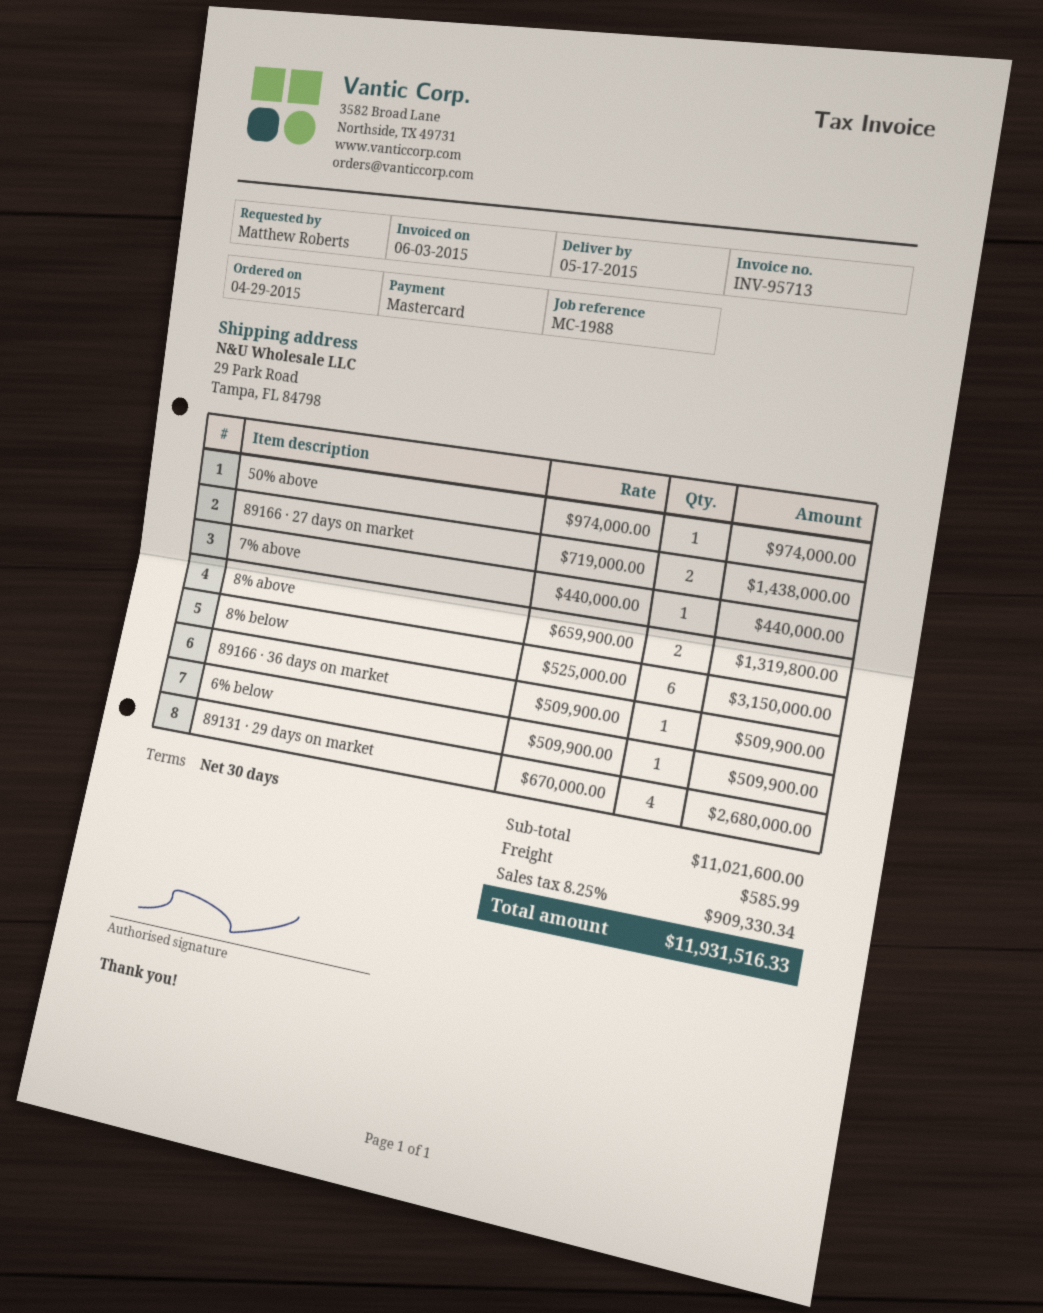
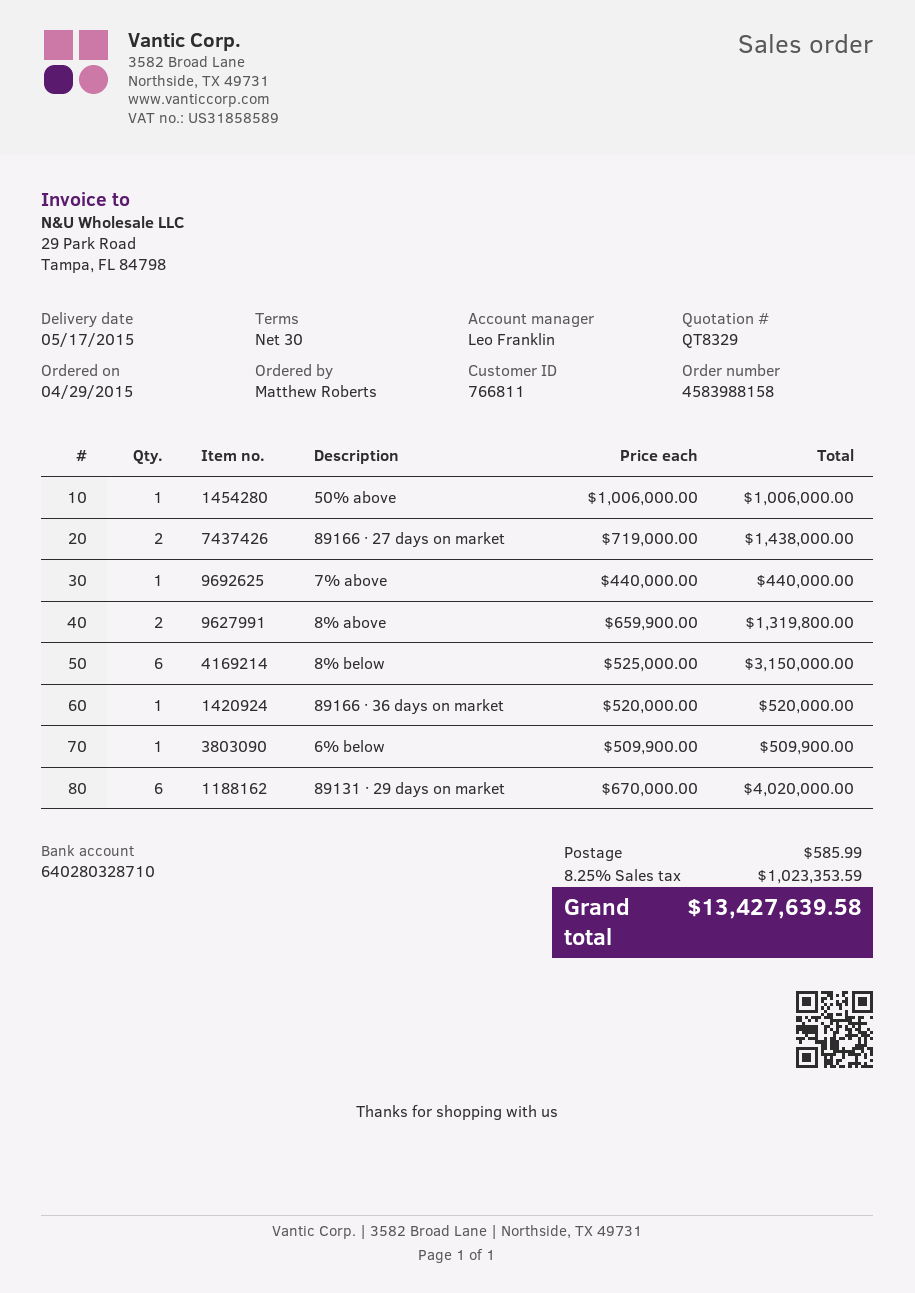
50% above: 1 x 974000.00 = 974000.00 -> 1 x 1006000.00 = 1006000.00
89166 · 36 days on market: 1 x 509900.00 = 509900.00 -> 1 x 520000.00 = 520000.00
89131 · 29 days on market: 4 x 670000.00 = 2680000.00 -> 6 x 670000.00 = 4020000.00
tax: 8.25% = 909330.34 -> 8.25% = 1023353.59
total: 11931516.33 -> 13427639.58

